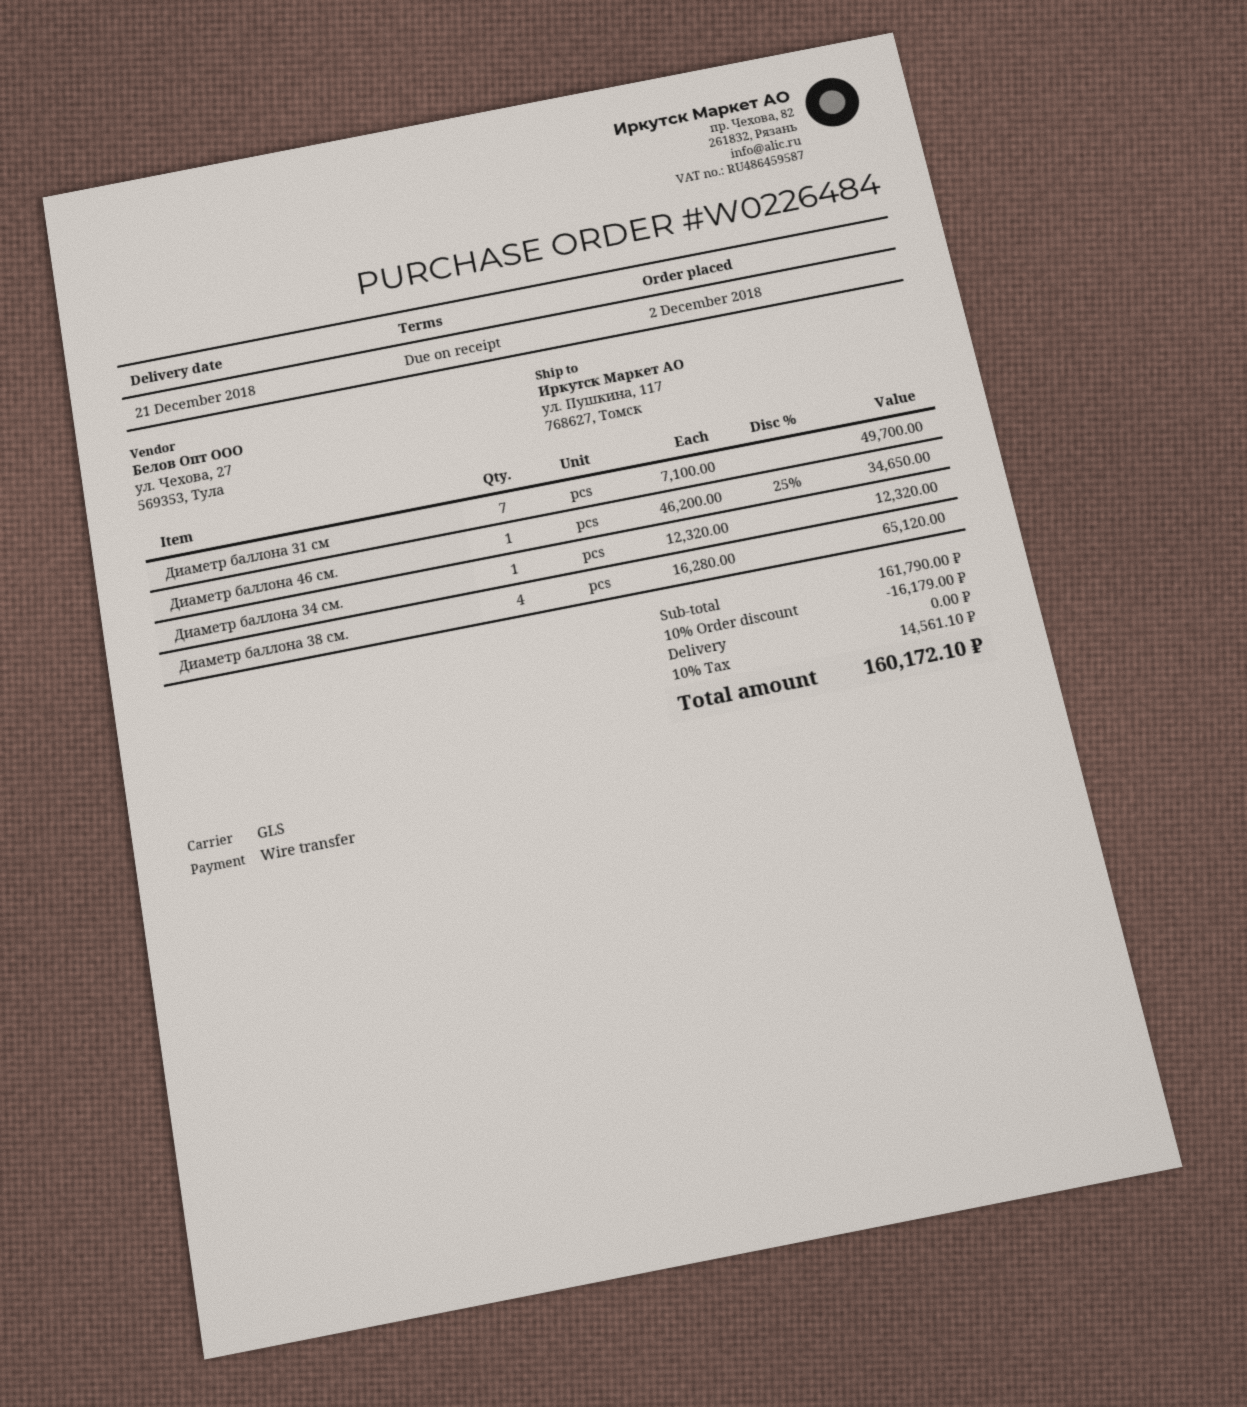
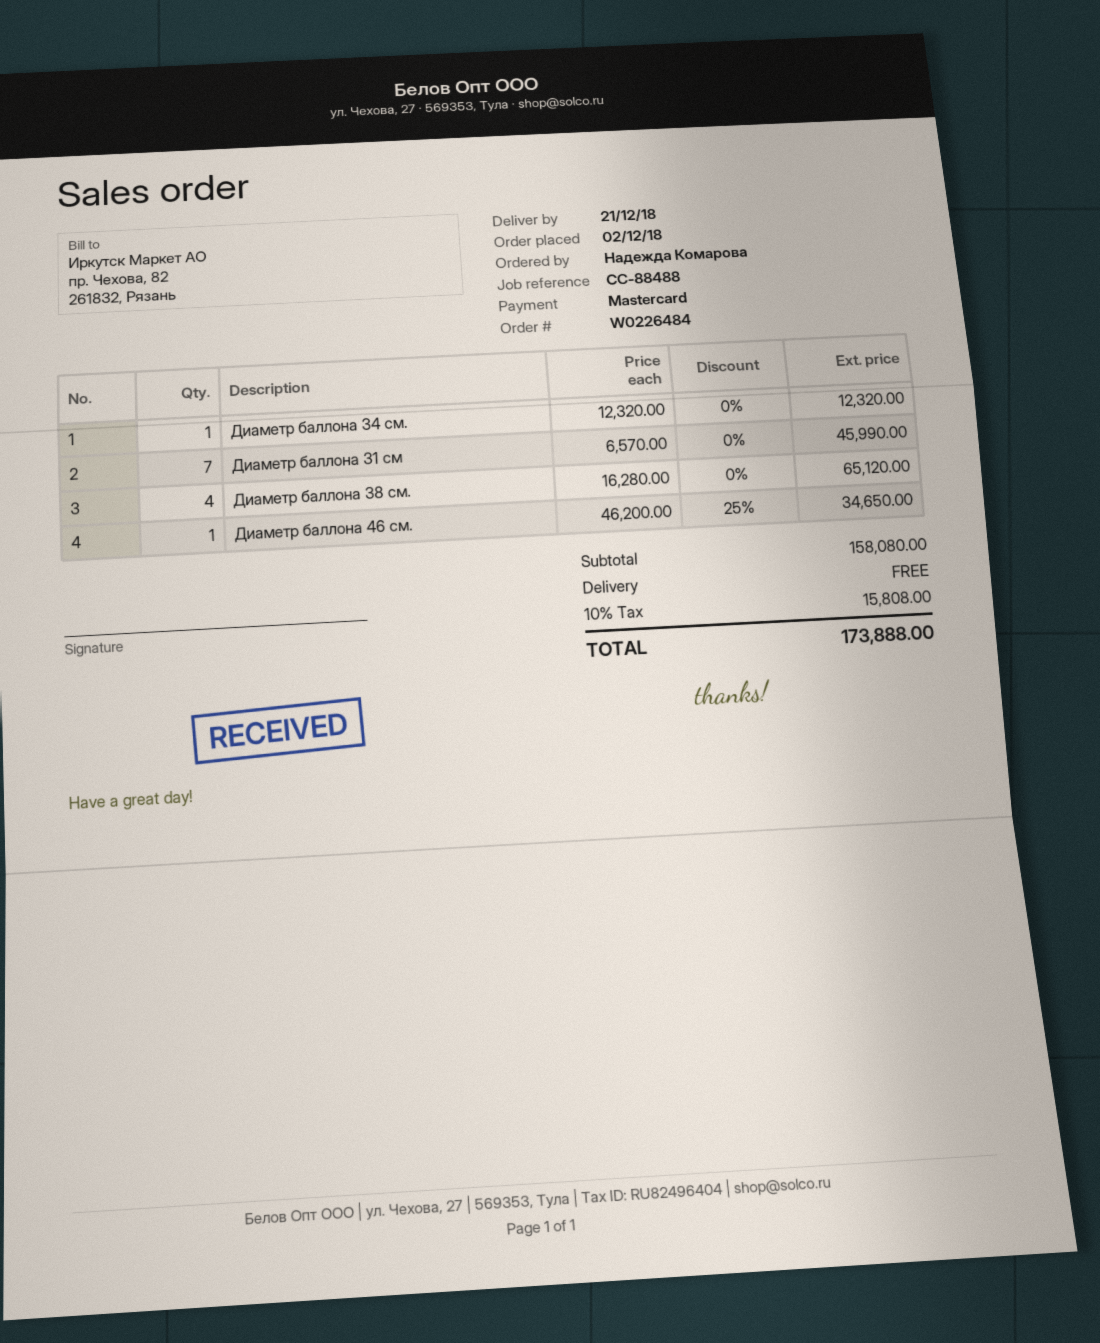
payment method: bank transfer -> Mastercard
Диаметр баллона 31 см: 7 x 7100.00 = 49700.00 -> 7 x 6570.00 = 45990.00
subtotal: 161790.00 -> 158080.00
discount: 10% = 16179.00 -> none
tax: 10% = 14561.10 -> 10% = 15808.00
total: 160172.10 -> 173888.00

